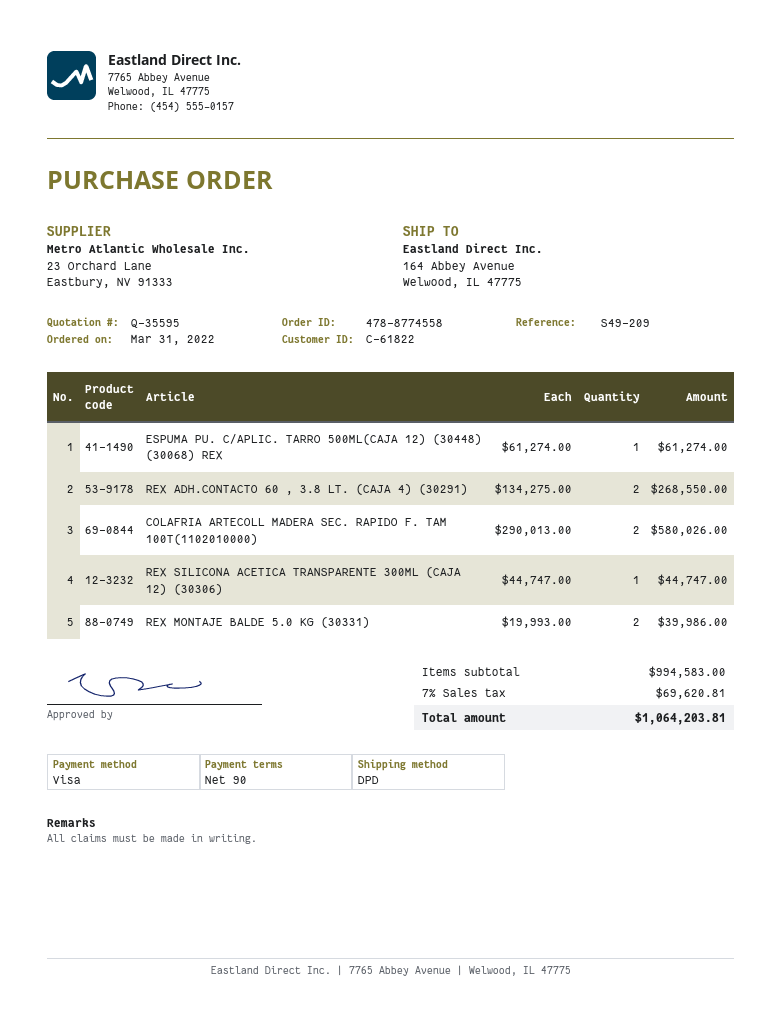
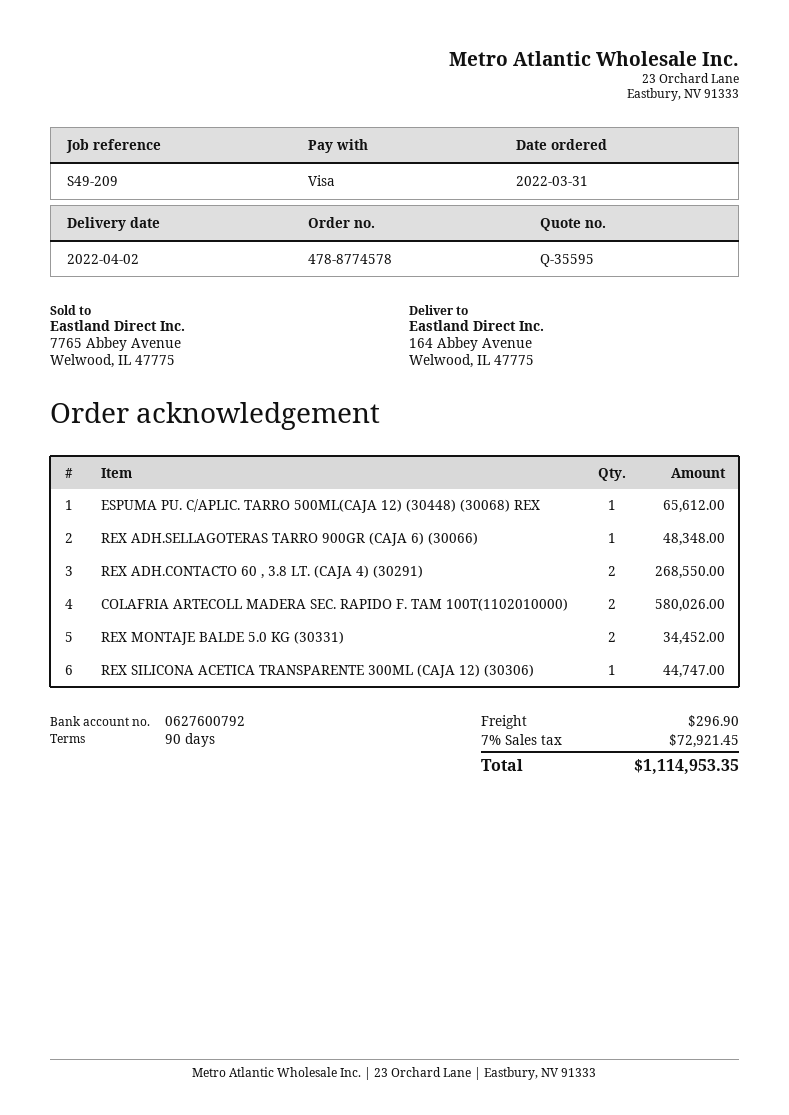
order number: 478-8774558 -> 478-8774578
ESPUMA PU. C/APLIC. TARRO 500ML(CAJA 12) (30448) (30068) REX: 1 for 61274.00 -> 1 for 65612.00
REX MONTAJE BALDE 5.0 KG (30331): 2 for 39986.00 -> 2 for 34452.00
REX ADH.SELLAGOTERAS TARRO 900GR (CAJA 6) (30066): none -> 1 for 48348.00
shipping: none -> 296.90
tax: 7% = 69620.81 -> 7% = 72921.45
total: 1064203.81 -> 1114953.35

